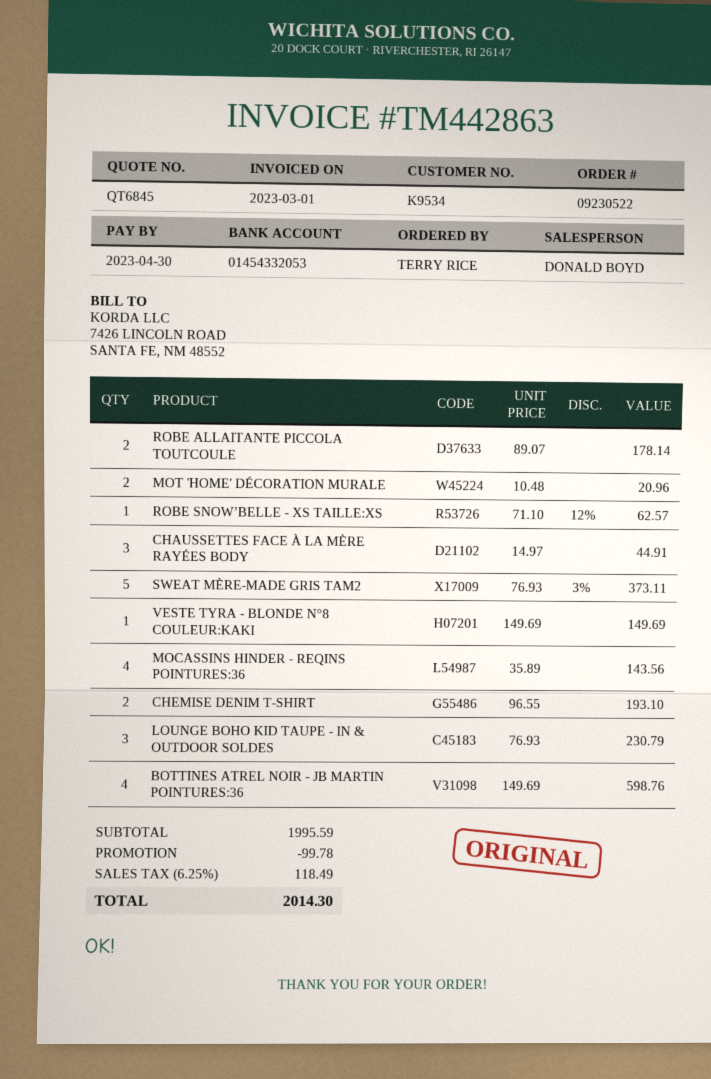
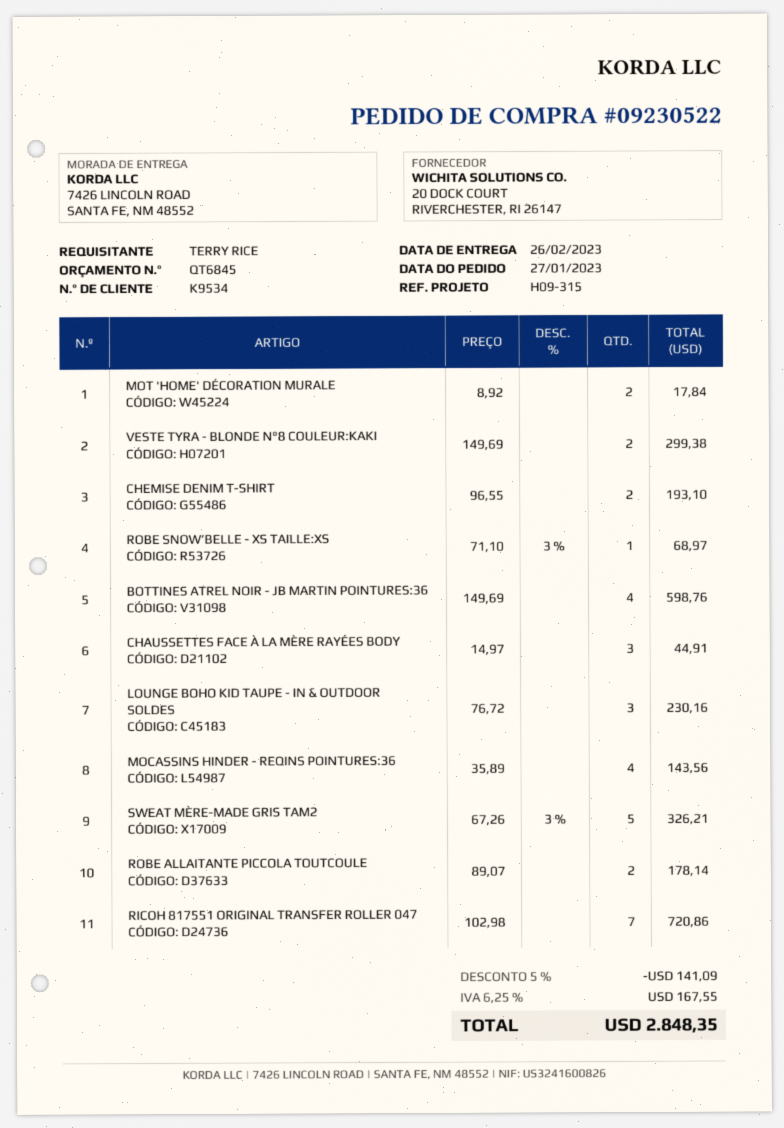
MOT 'HOME' DÉCORATION MURALE: 2 x 10.48 = 20.96 -> 2 x 8.92 = 17.84
ROBE SNOW’BELLE - XS TAILLE:XS: 1 x 71.10 - 12% = 62.57 -> 1 x 71.10 - 3% = 68.97
SWEAT MÈRE-MADE GRIS TAM2: 5 x 76.93 - 3% = 373.11 -> 5 x 67.26 - 3% = 326.21
VESTE TYRA - BLONDE N°8 COULEUR:KAKI: 1 x 149.69 = 149.69 -> 2 x 149.69 = 299.38
LOUNGE BOHO KID TAUPE - IN & OUTDOOR SOLDES: 3 x 76.93 = 230.79 -> 3 x 76.72 = 230.16
RICOH 817551 ORIGINAL TRANSFER ROLLER 047: none -> 7 x 102.98 = 720.86
discount: 99.78 -> 141.09
tax: 6.25% = 118.49 -> 6.25% = 167.55
total: 2014.30 -> 2848.35

